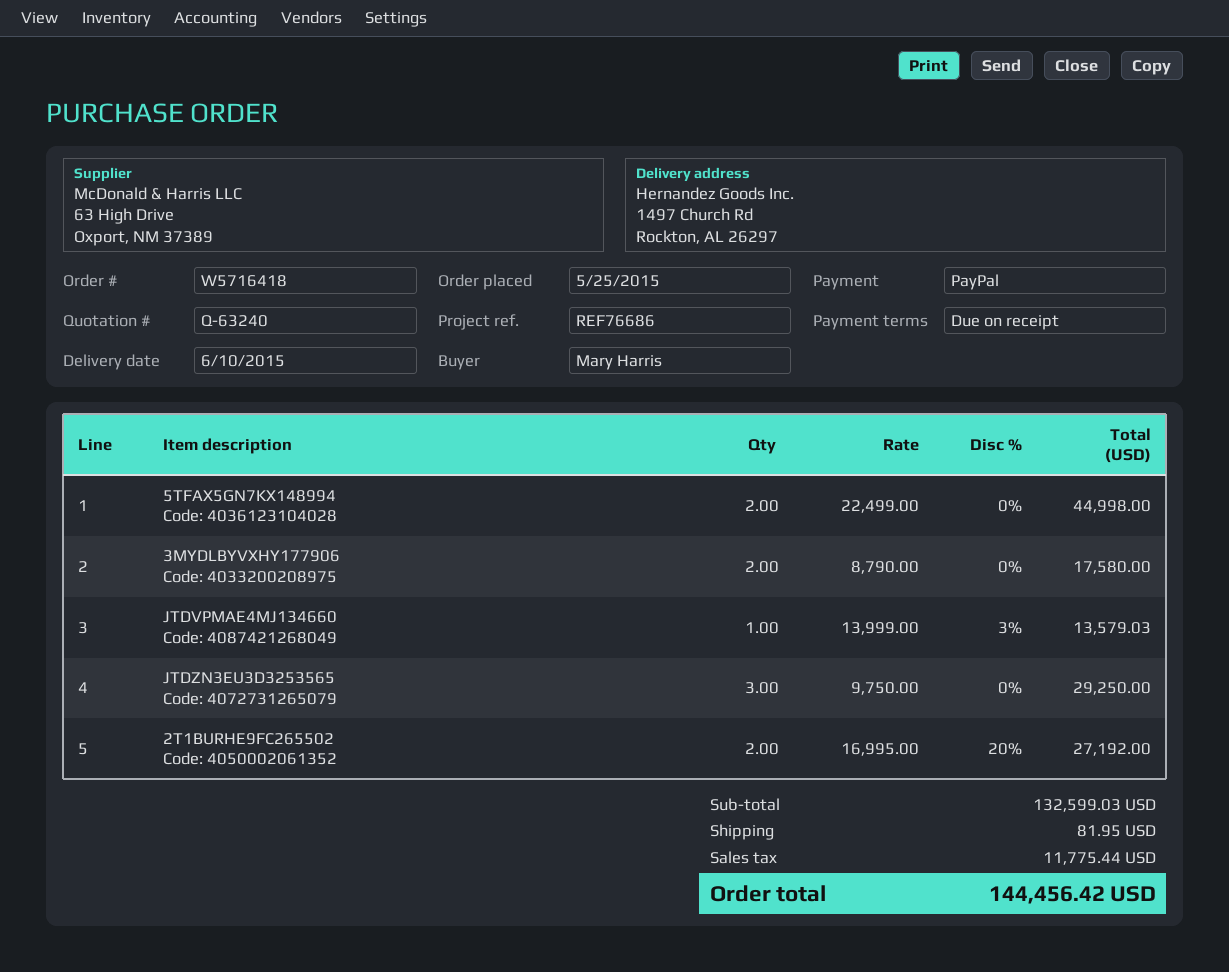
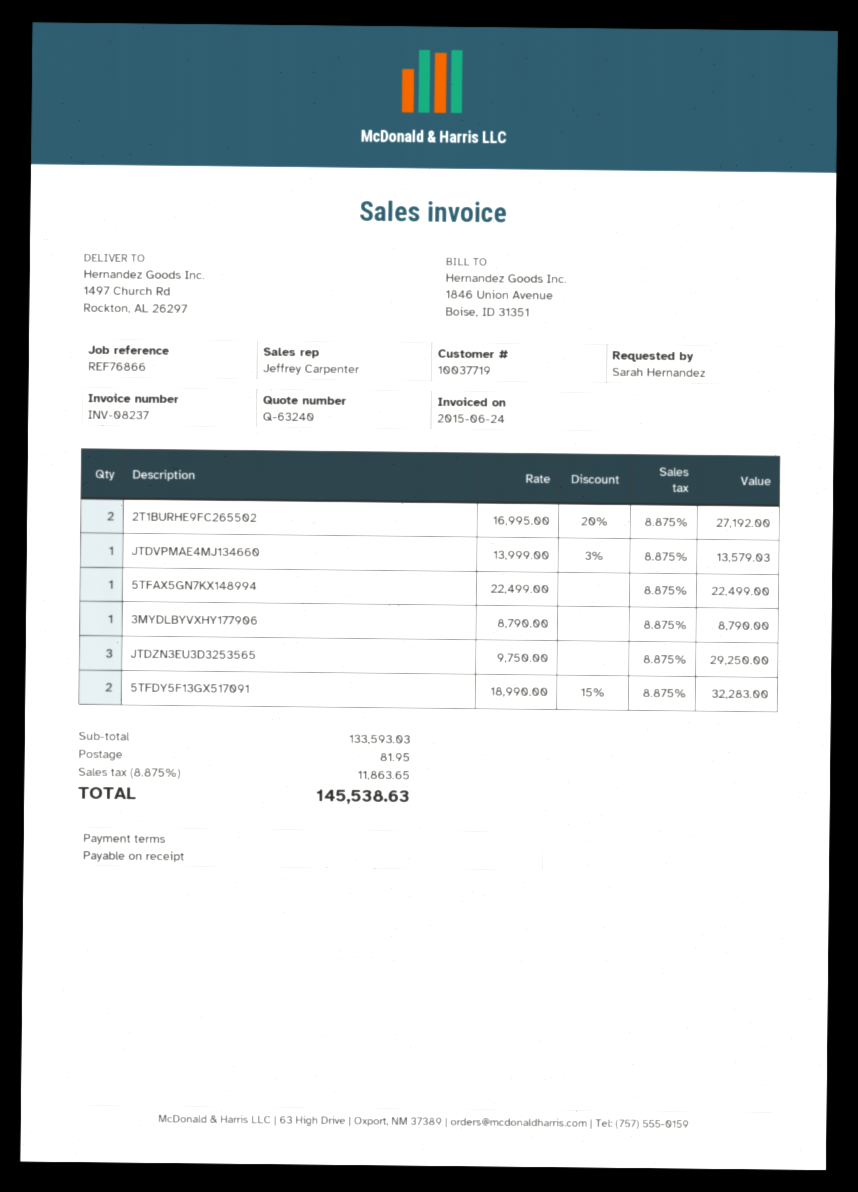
reference: REF76686 -> REF76866
ordered by: Mary Harris -> Sarah Hernandez
5TFAX5GN7KX148994: 2 x 22499.00 = 44998.00 -> 1 x 22499.00 = 22499.00
3MYDLBYVXHY177906: 2 x 8790.00 = 17580.00 -> 1 x 8790.00 = 8790.00
5TFDY5F13GX517091: none -> 2 x 18990.00 - 15% = 32283.00
subtotal: 132599.03 -> 133593.03
tax: 11775.44 -> 11863.65
total: 144456.42 -> 145538.63

